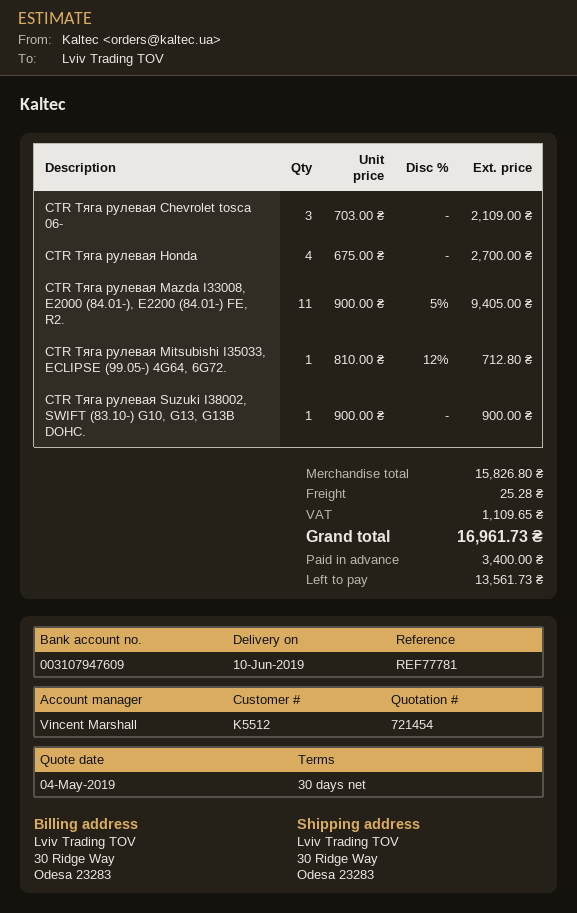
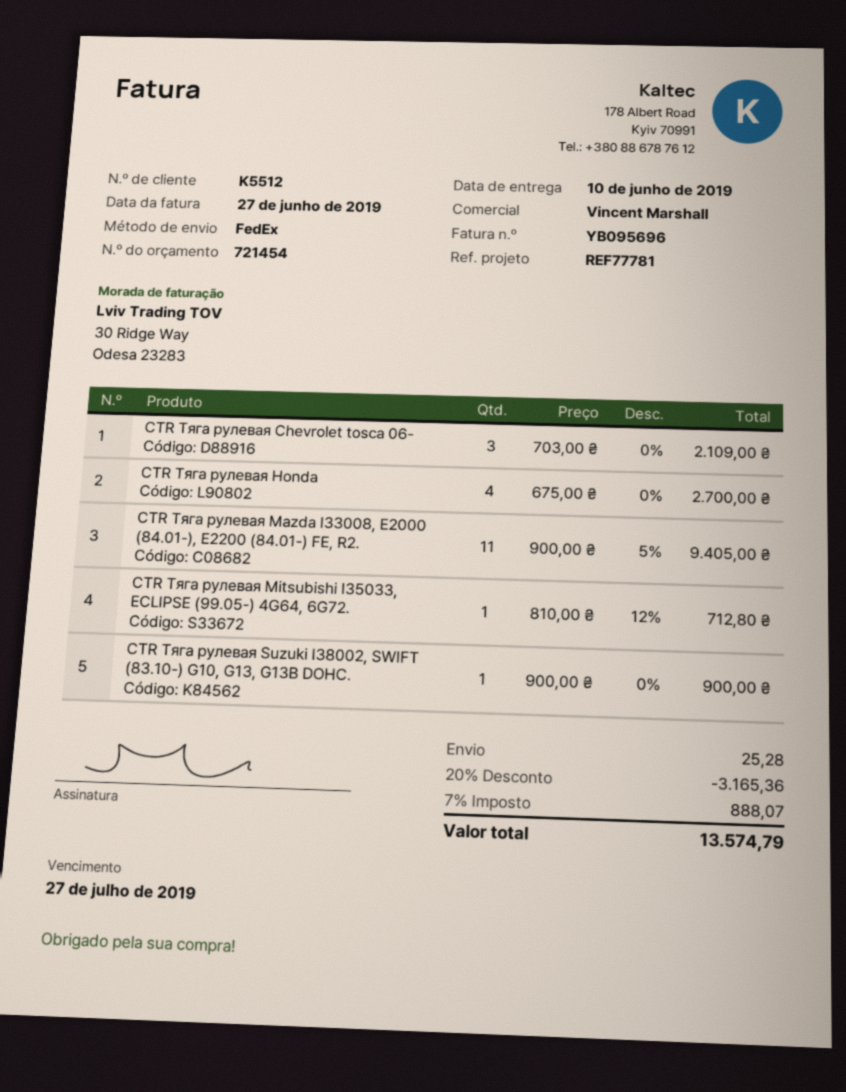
discount: none -> 20% = 3165.36
tax: 1109.65 -> 888.07
total: 16961.73 -> 13574.79

